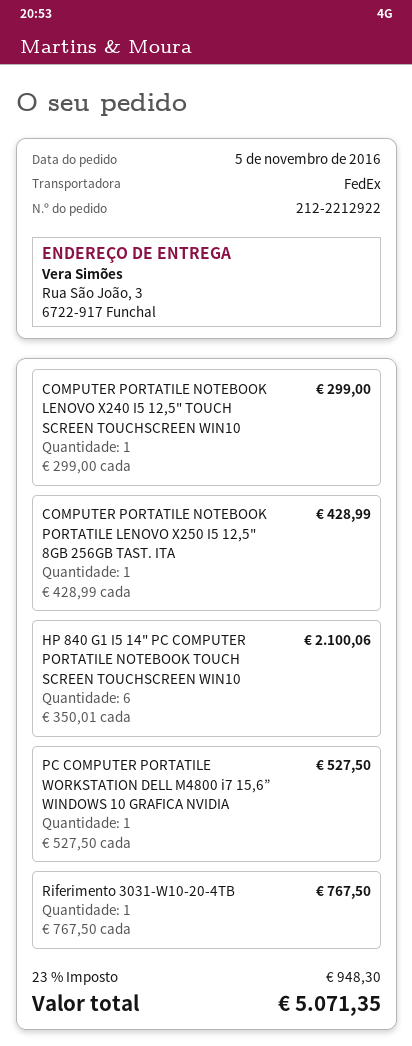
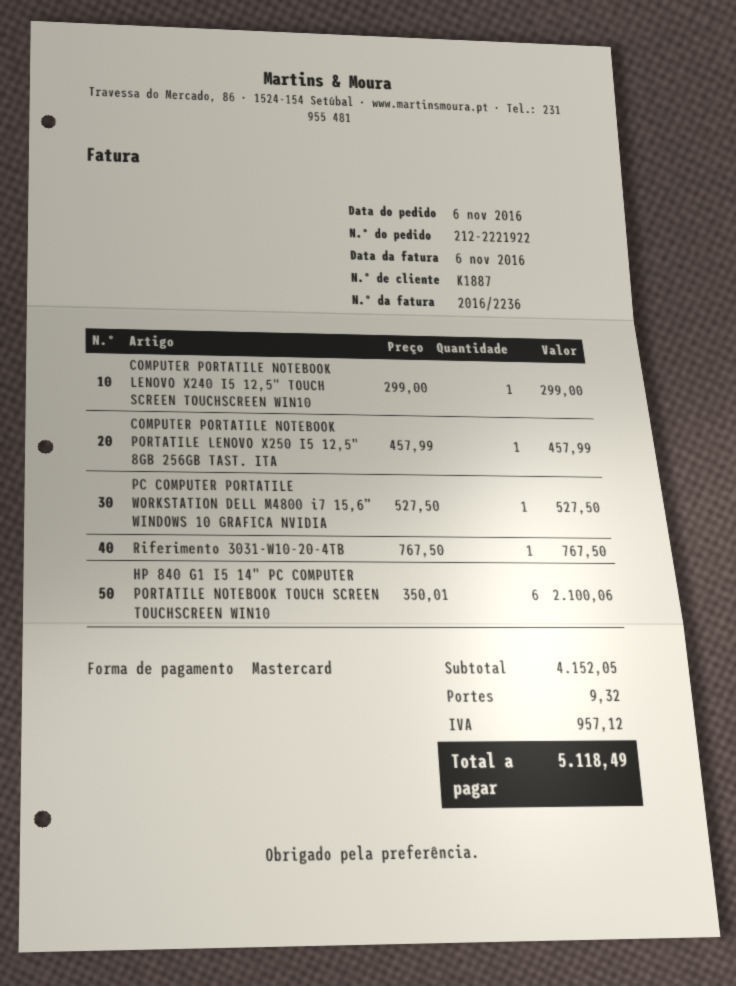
order number: 212-2212922 -> 212-2221922
order date: 2016-11-05 -> 2016-11-06
COMPUTER PORTATILE NOTEBOOK PORTATILE LENOVO X250 I5 12,5" 8GB 256GB TAST. ITA: 1 x 428.99 = 428.99 -> 1 x 457.99 = 457.99
shipping: none -> 9.32
tax: 948.30 -> 957.12
total: 5071.35 -> 5118.49

